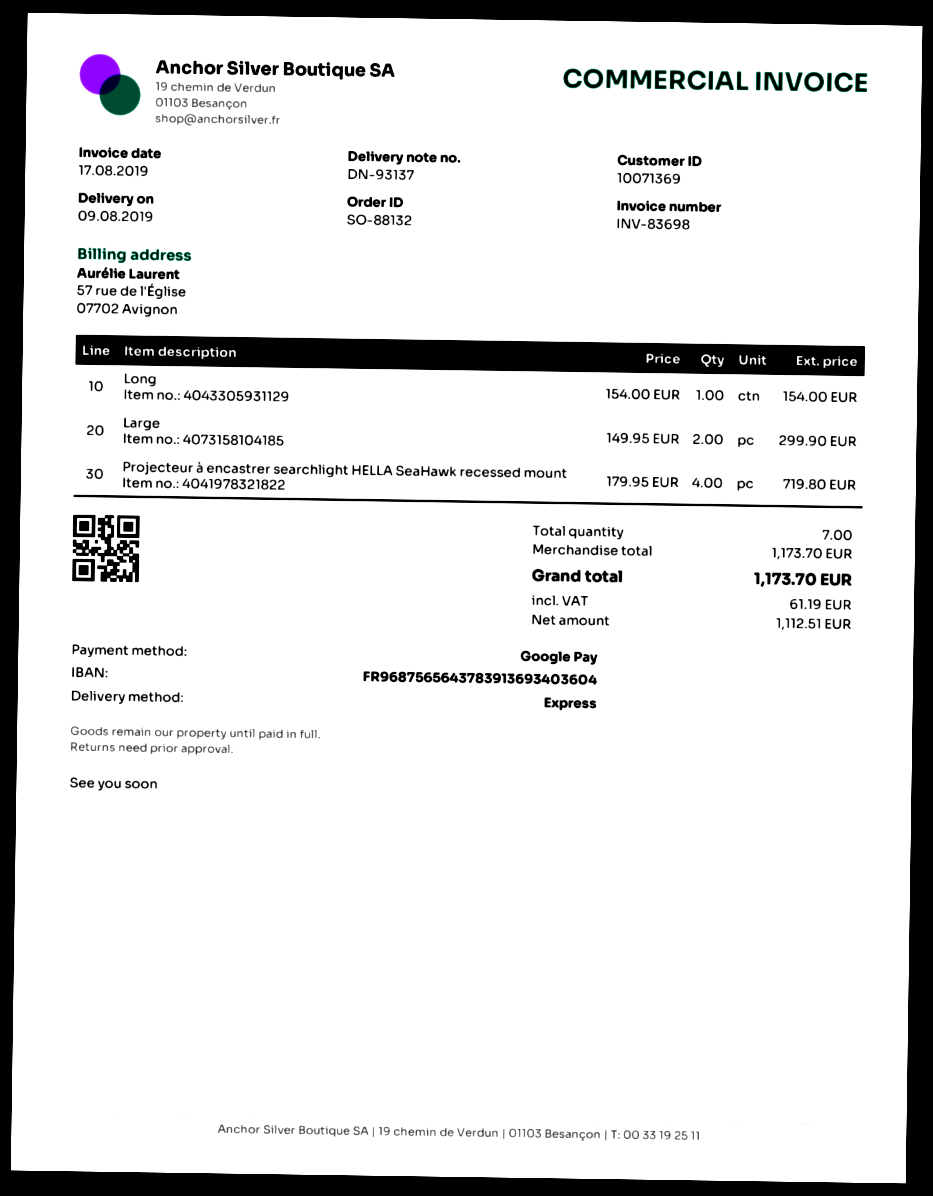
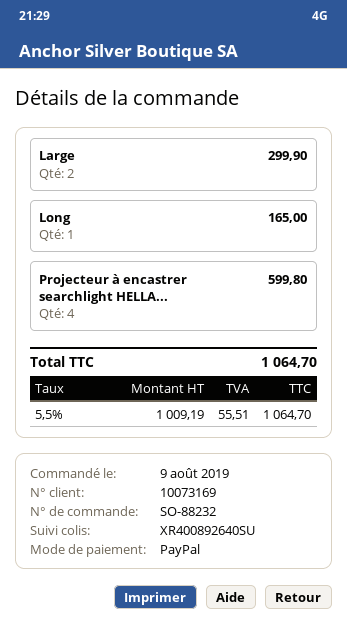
order number: SO-88132 -> SO-88232
customer number: 10071369 -> 10073169
payment method: Google Pay -> PayPal
Long: 1 for 154.00 -> 1 for 165.00
Projecteur à encastrer searchlight HELLA SeaHawk recessed mount: 4 for 719.80 -> 4 for 599.80
net: 1112.51 -> 1009.19
tax: 61.19 -> 55.51
total: 1173.70 -> 1064.70

